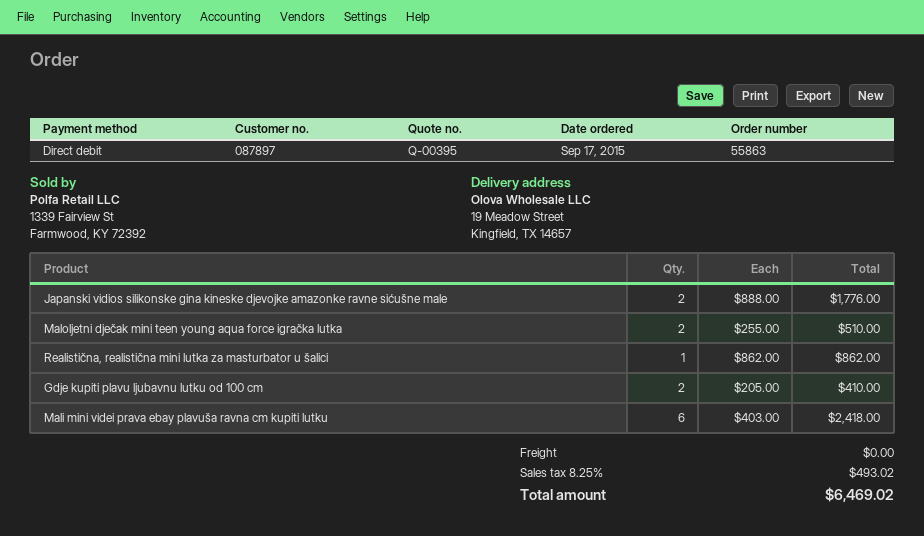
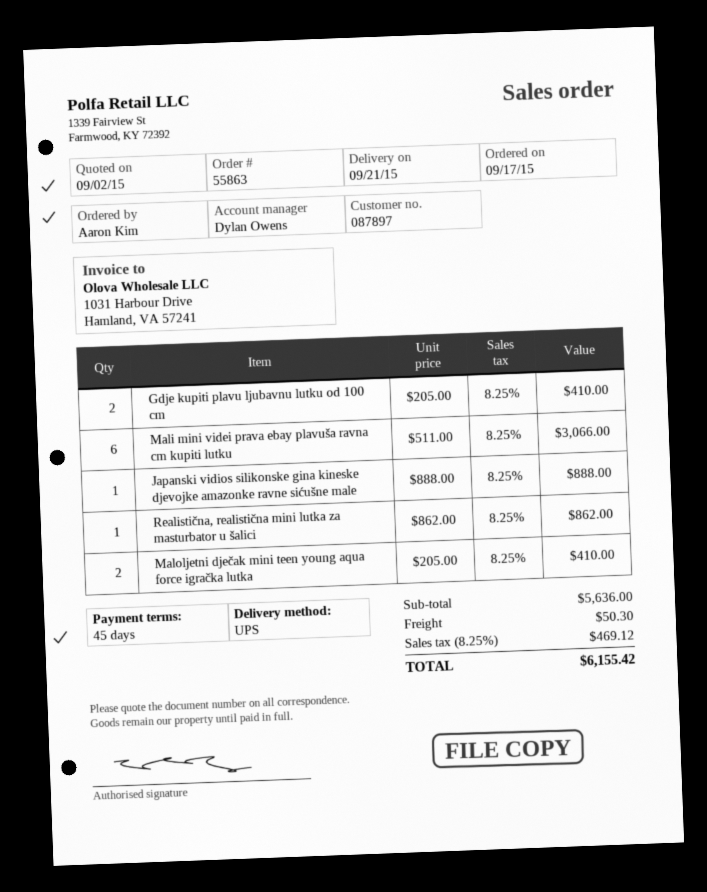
Japanski vidios silikonske gina kineske djevojke amazonke ravne sićušne male: 2 x 888.00 = 1776.00 -> 1 x 888.00 = 888.00
Maloljetni dječak mini teen young aqua force igračka lutka: 2 x 255.00 = 510.00 -> 2 x 205.00 = 410.00
Mali mini videi prava ebay plavuša ravna cm kupiti lutku: 6 x 403.00 = 2418.00 -> 6 x 511.00 = 3066.00
shipping: 0.00 -> 50.30
tax: 8.25% = 493.02 -> 8.25% = 469.12
total: 6469.02 -> 6155.42

